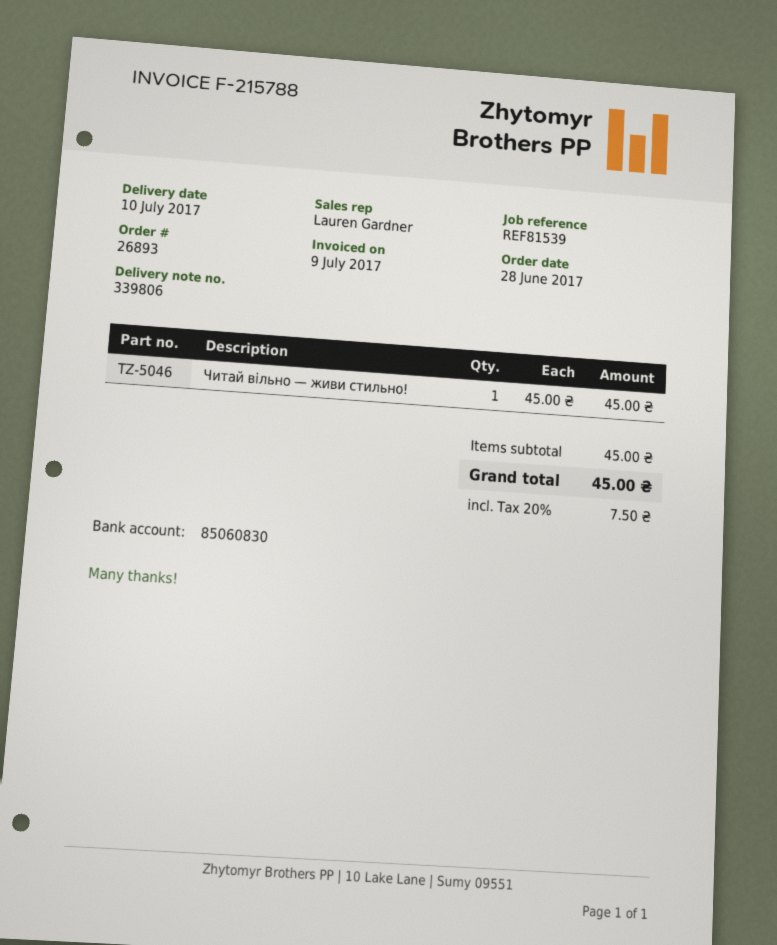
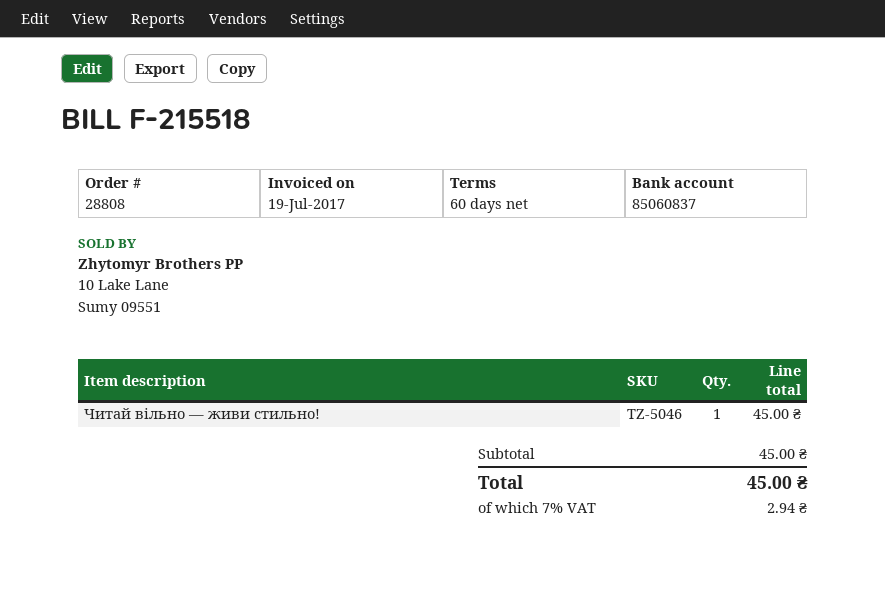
order number: 26893 -> 28808
invoice number: F-215788 -> F-215518
invoice date: 2017-07-09 -> 2017-07-19
bank account: 85060830 -> 85060837
tax: 20% = 7.50 -> 7% = 2.94

